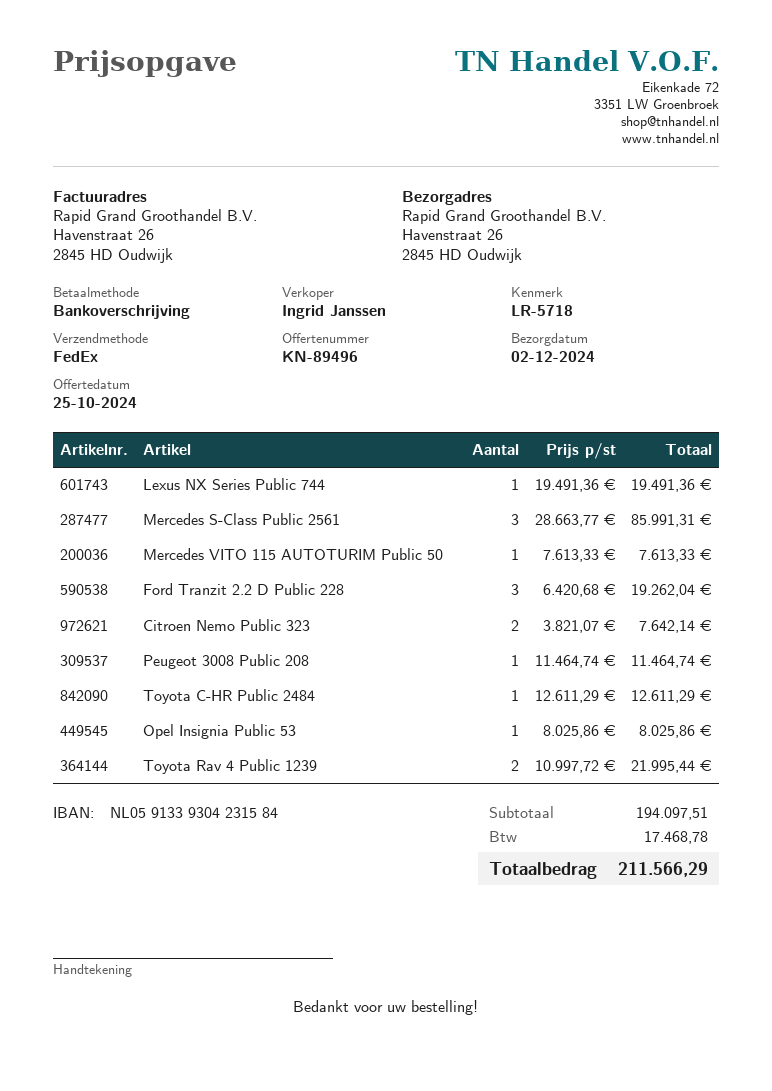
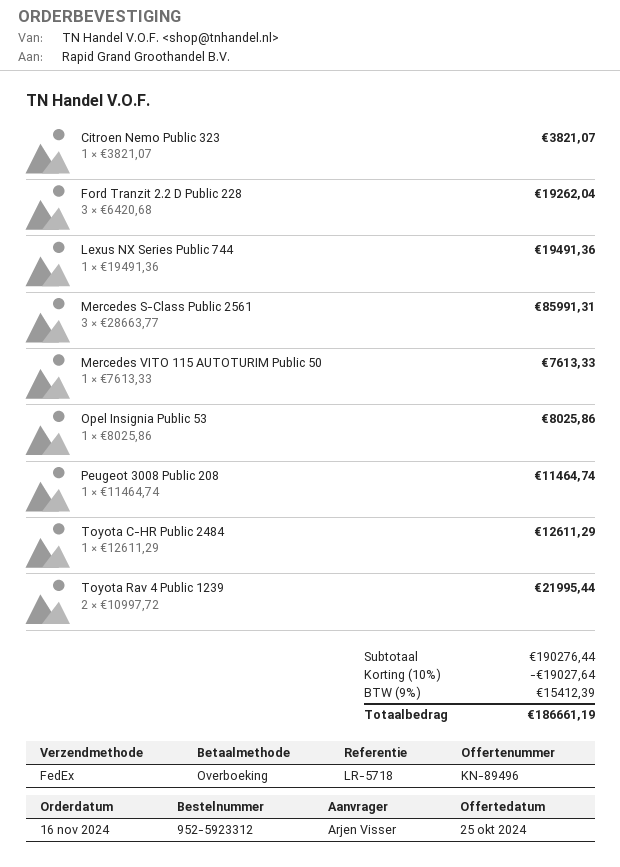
Citroen Nemo Public 323: 2 x 3821.07 = 7642.14 -> 1 x 3821.07 = 3821.07
subtotal: 194097.51 -> 190276.44
discount: none -> 10% = 19027.64
tax: 17468.78 -> 15412.39
total: 211566.29 -> 186661.19

